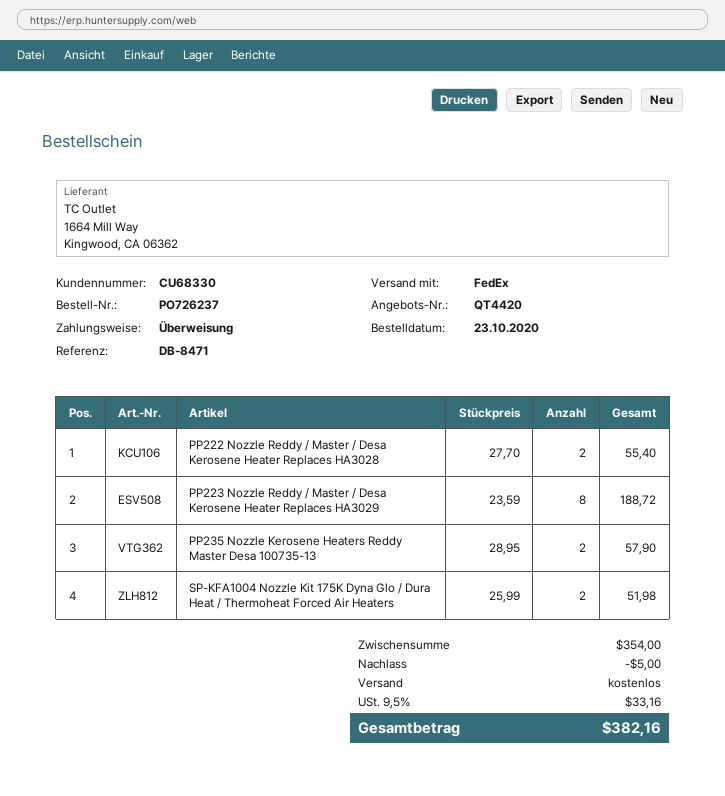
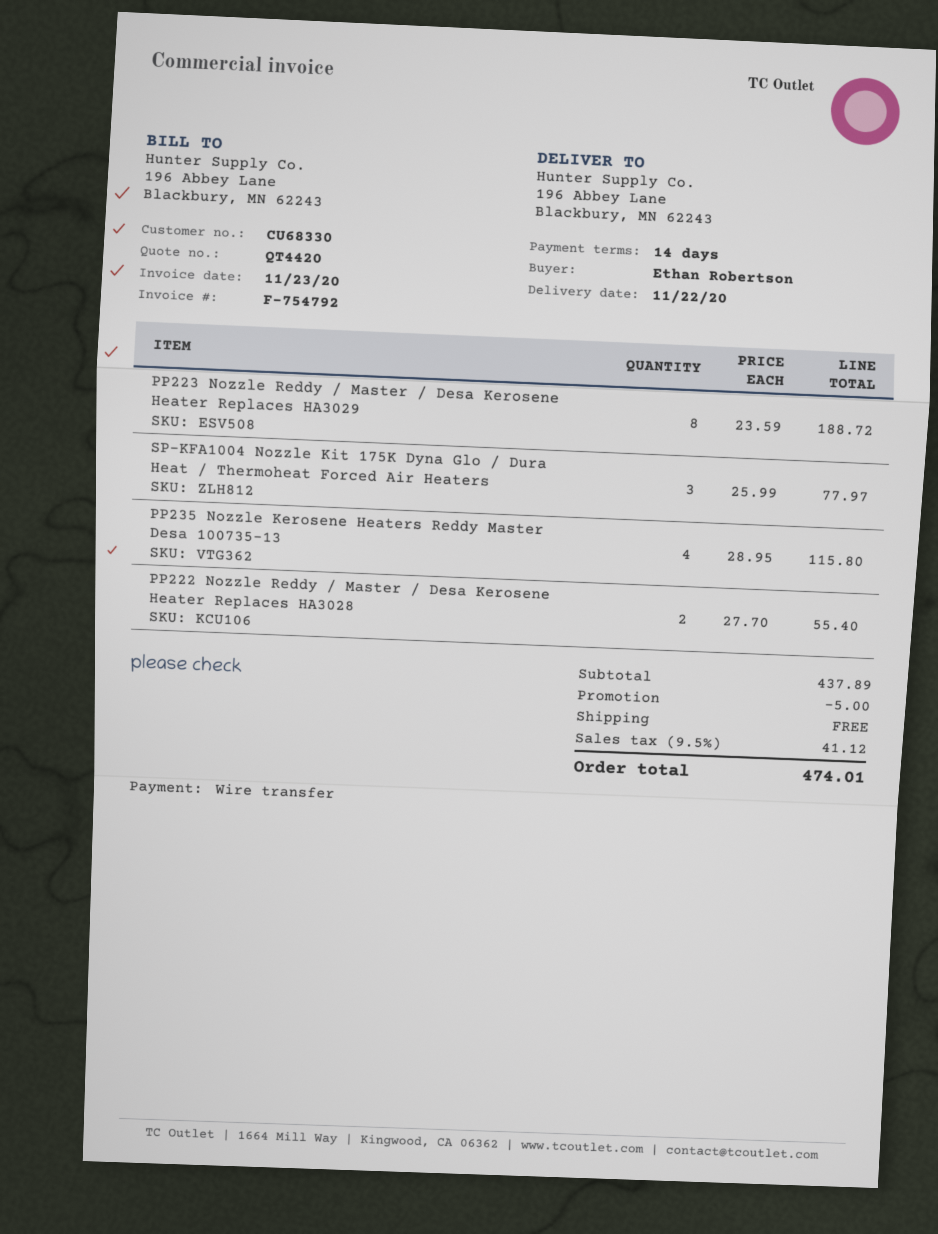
PP235 Nozzle Kerosene Heaters Reddy Master Desa 100735-13: 2 x 28.95 = 57.90 -> 4 x 28.95 = 115.80
SP-KFA1004 Nozzle Kit 175K Dyna Glo / Dura Heat / Thermoheat Forced Air Heaters: 2 x 25.99 = 51.98 -> 3 x 25.99 = 77.97
subtotal: 354.00 -> 437.89
tax: 9.5% = 33.16 -> 9.5% = 41.12
total: 382.16 -> 474.01

